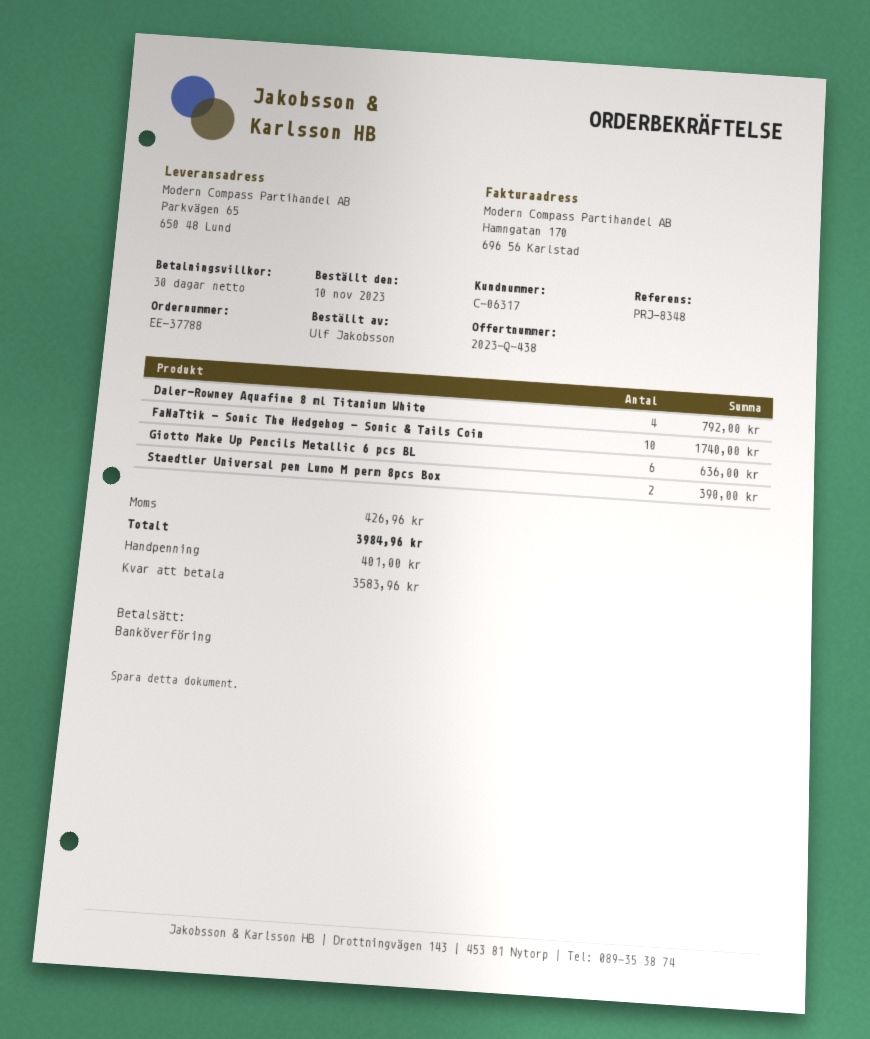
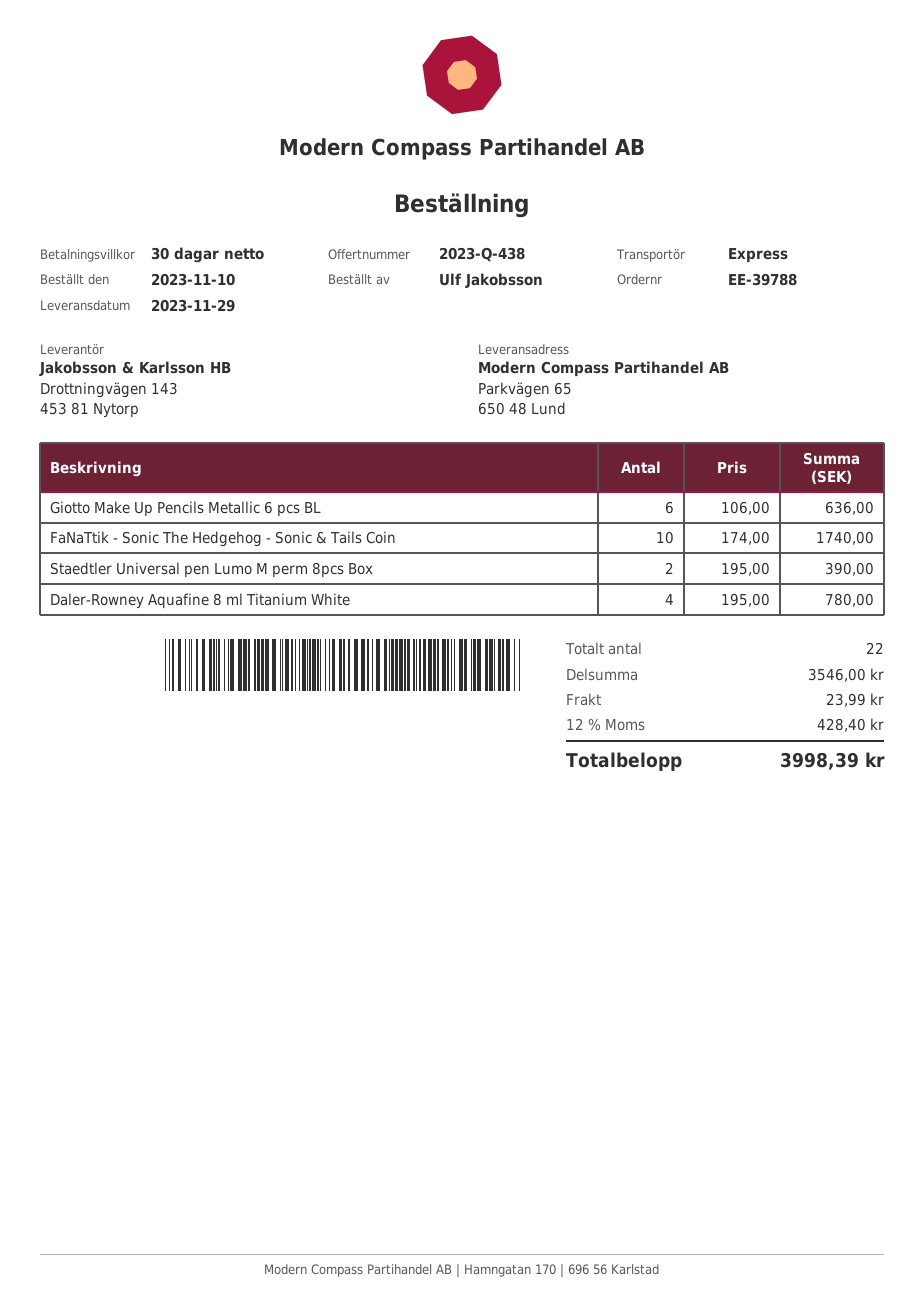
order number: EE-37788 -> EE-39788
Daler-Rowney Aquafine 8 ml Titanium White: 4 for 792.00 -> 4 for 780.00
shipping: none -> 23.99
tax: 426.96 -> 428.40
total: 3984.96 -> 3998.39

